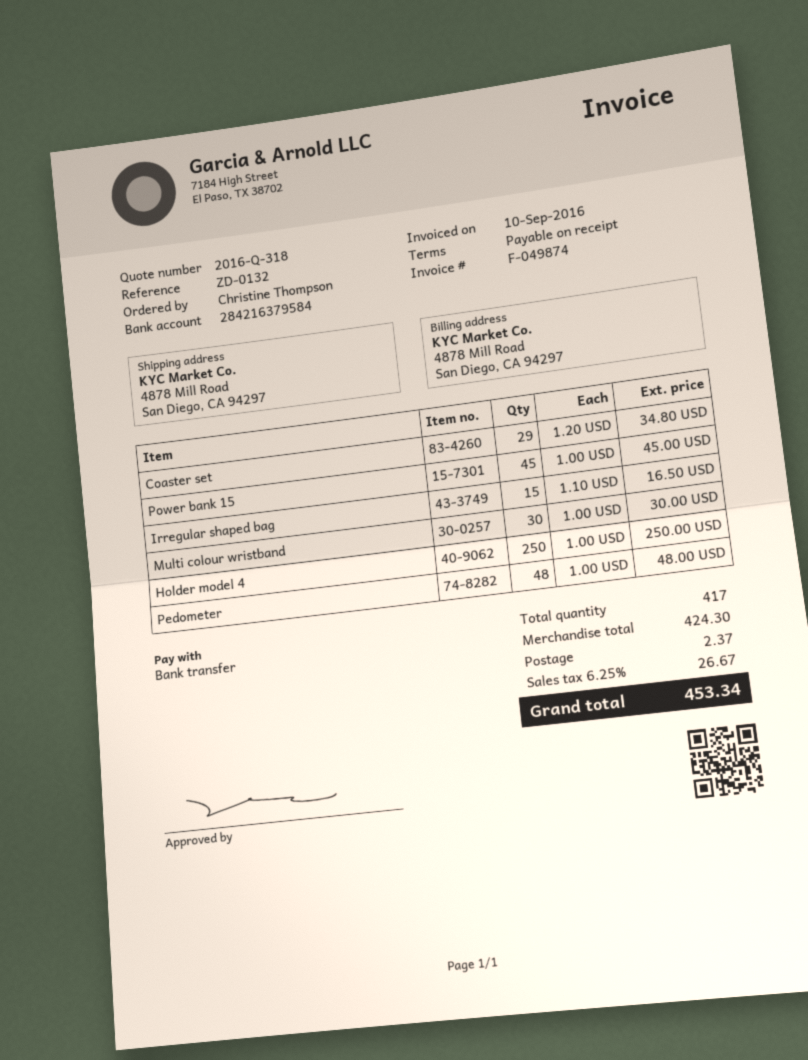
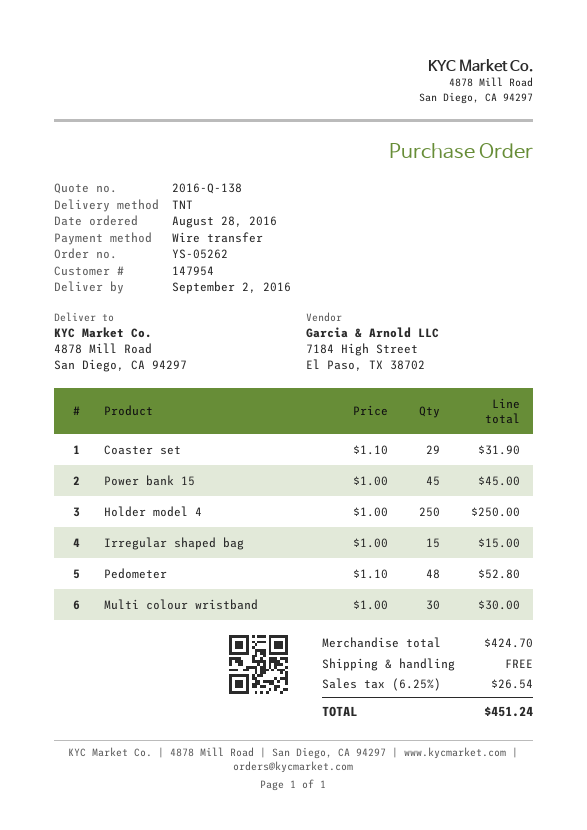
quote number: 2016-Q-318 -> 2016-Q-138
Coaster set: 29 x 1.20 = 34.80 -> 29 x 1.10 = 31.90
Irregular shaped bag: 15 x 1.10 = 16.50 -> 15 x 1.00 = 15.00
Pedometer: 48 x 1.00 = 48.00 -> 48 x 1.10 = 52.80
subtotal: 424.30 -> 424.70
shipping: 2.37 -> 0.00
tax: 6.25% = 26.67 -> 6.25% = 26.54
total: 453.34 -> 451.24

